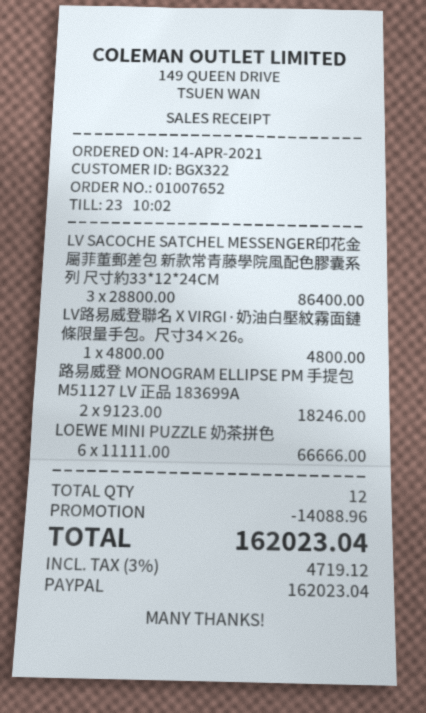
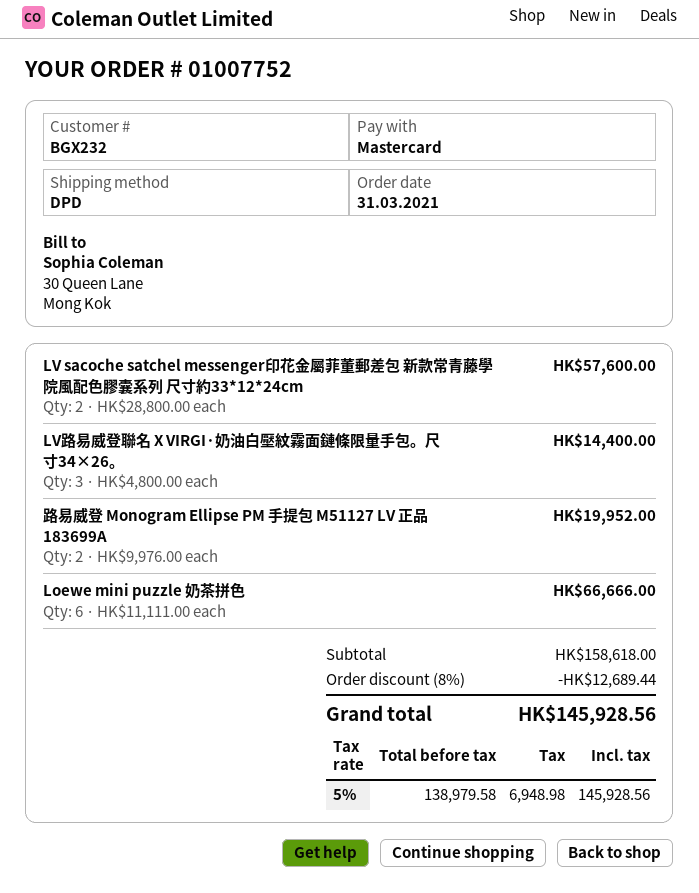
order number: 01007652 -> 01007752
order date: 2021-04-14 -> 2021-03-31
customer number: BGX322 -> BGX232
payment method: PayPal -> Mastercard
LV SACOCHE SATCHEL MESSENGER印花金屬菲董郵差包 新款常青藤學院風配色膠囊系列 尺寸約33*12*24CM: 3 x 28800.00 = 86400.00 -> 2 x 28800.00 = 57600.00
LV路易威登聯名 X VIRGI·奶油白壓紋霧面鏈條限量手包。尺寸34×26。: 1 x 4800.00 = 4800.00 -> 3 x 4800.00 = 14400.00
路易威登 MONOGRAM ELLIPSE PM 手提包 M51127 LV 正品 183699A: 2 x 9123.00 = 18246.00 -> 2 x 9976.00 = 19952.00
discount: 14088.96 -> 12689.44
tax: 3% = 4719.12 -> 5% = 6948.98
total: 162023.04 -> 145928.56

